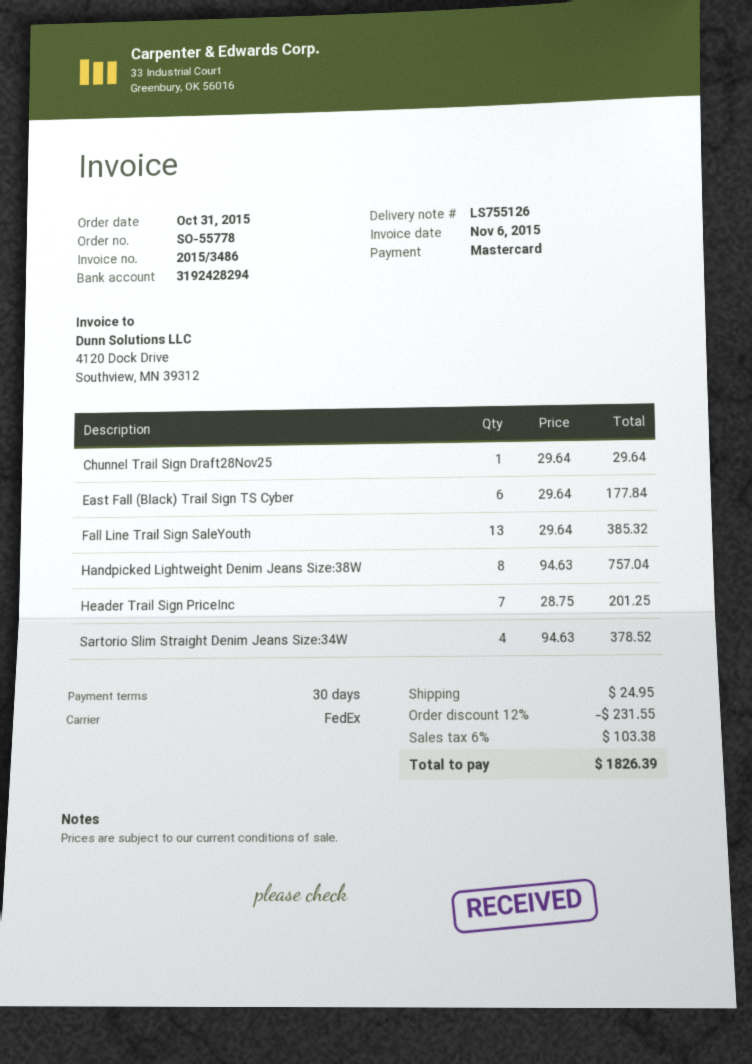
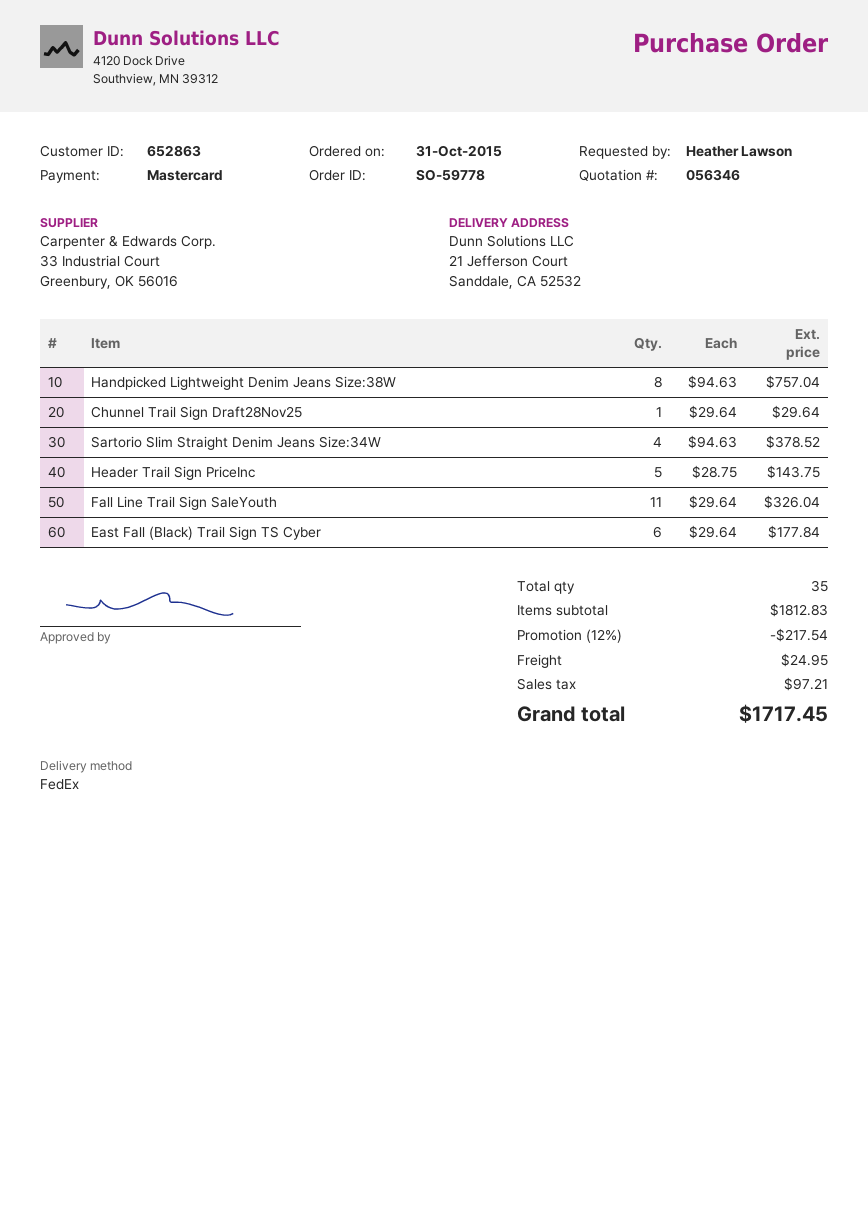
order number: SO-55778 -> SO-59778
Fall Line Trail Sign SaleYouth: 13 x 29.64 = 385.32 -> 11 x 29.64 = 326.04
Header Trail Sign PriceInc: 7 x 28.75 = 201.25 -> 5 x 28.75 = 143.75
discount: 12% = 231.55 -> 12% = 217.54
tax: 103.38 -> 97.21
total: 1826.39 -> 1717.45

